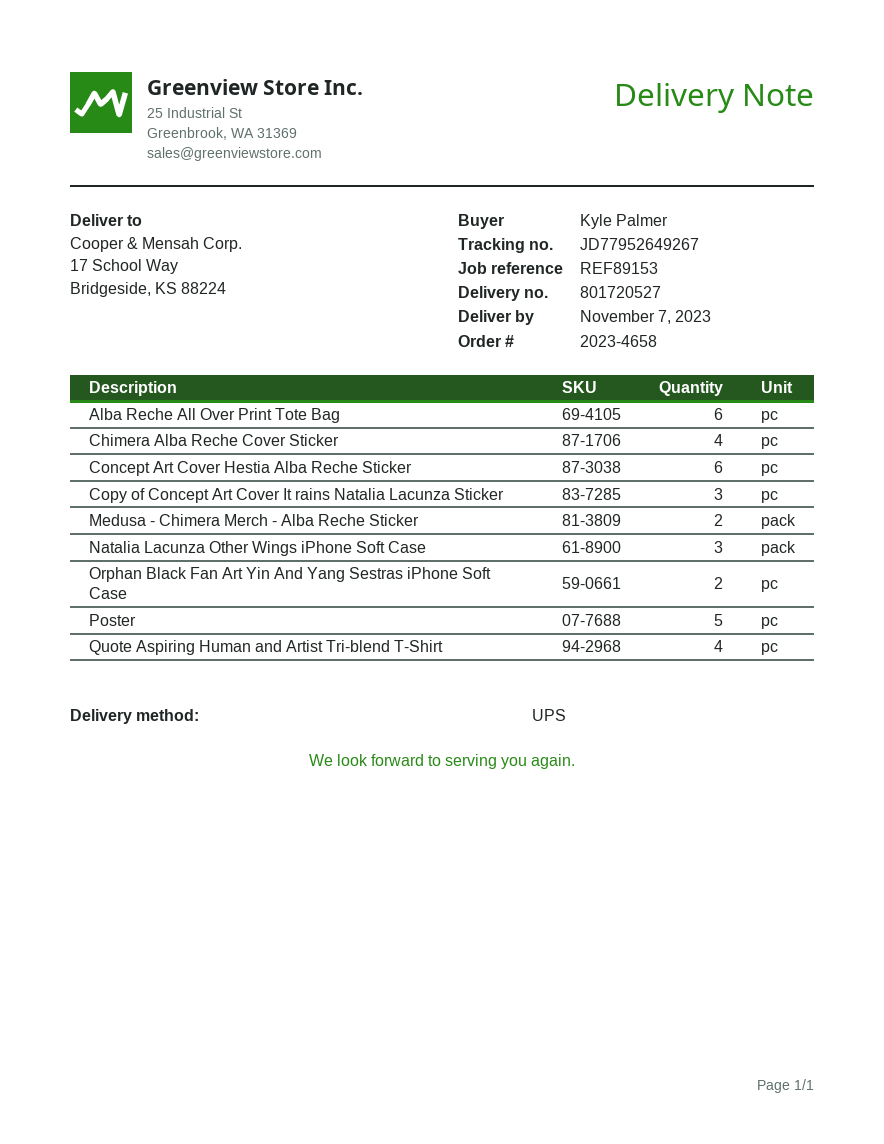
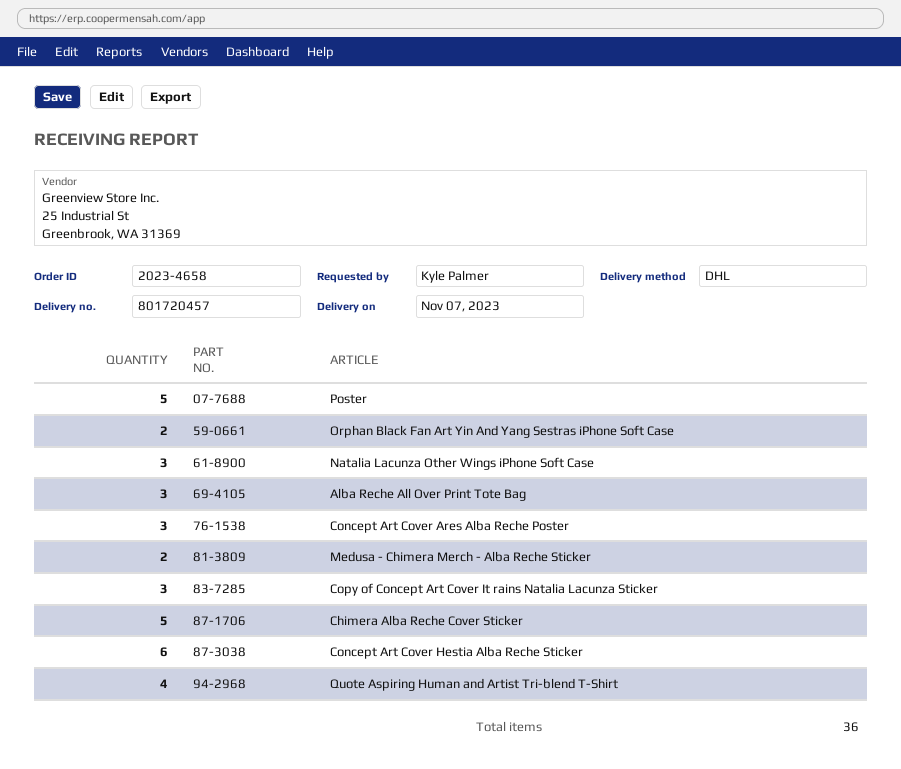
delivery note number: 801720527 -> 801720457
shipping method: UPS -> DHL
Alba Reche All Over Print Tote Bag: 6 -> 3
Chimera Alba Reche Cover Sticker: 4 -> 5
Concept Art Cover Ares Alba Reche Poster: none -> 3

